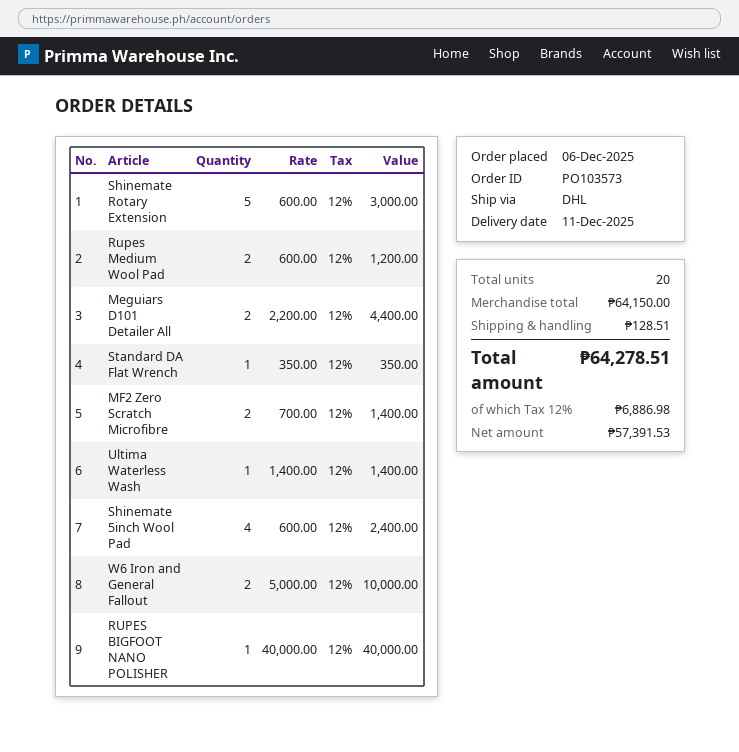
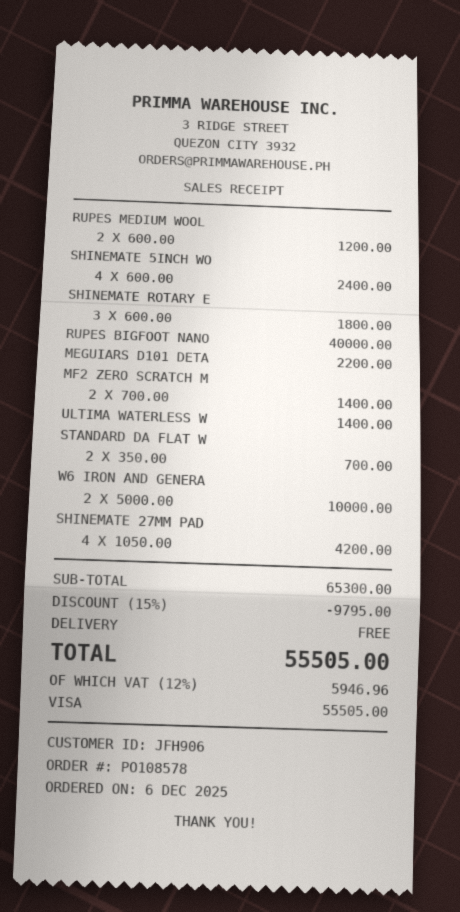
order number: PO103573 -> PO108578
Shinemate Rotary Extension: 5 x 600.00 = 3000.00 -> 3 x 600.00 = 1800.00
Meguiars D101 Detailer All: 2 x 2200.00 = 4400.00 -> 1 x 2200.00 = 2200.00
Standard DA Flat Wrench: 1 x 350.00 = 350.00 -> 2 x 350.00 = 700.00
SHINEMATE 27MM PAD: none -> 4 x 1050.00 = 4200.00
subtotal: 64150.00 -> 65300.00
discount: none -> 15% = 9795.00
shipping: 128.51 -> 0.00
tax: 12% = 6886.98 -> 12% = 5946.96
total: 64278.51 -> 55505.00

